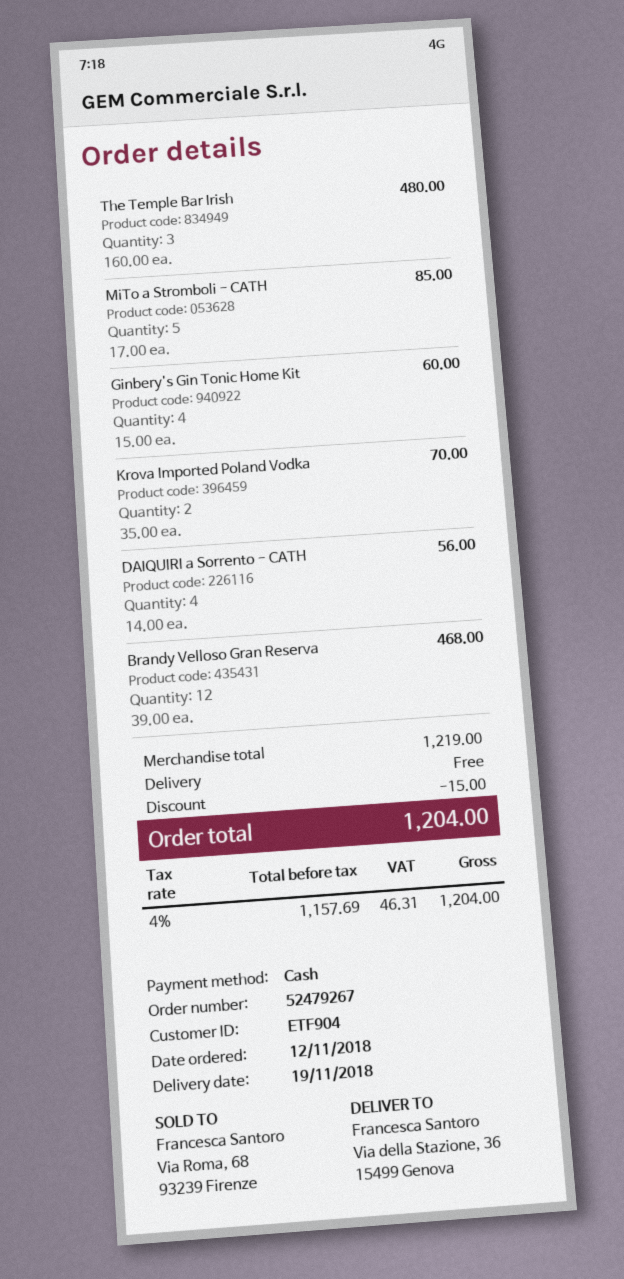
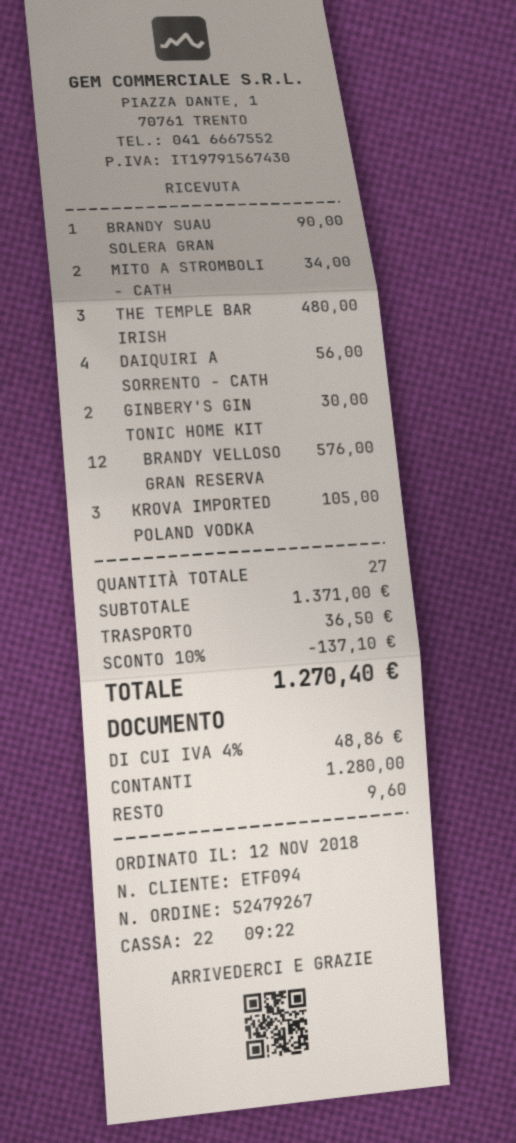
customer number: ETF904 -> ETF094
MiTo a Stromboli - CATH: 5 for 85.00 -> 2 for 34.00
Ginbery's Gin Tonic Home Kit: 4 for 60.00 -> 2 for 30.00
Krova Imported Poland Vodka: 2 for 70.00 -> 3 for 105.00
Brandy Velloso Gran Reserva: 12 for 468.00 -> 12 for 576.00
BRANDY SUAU SOLERA GRAN: none -> 1 for 90.00
subtotal: 1219.00 -> 1371.00
discount: 15.00 -> 137.10
shipping: 0.00 -> 36.50
tax: 4% = 46.31 -> 4% = 48.86
total: 1204.00 -> 1270.40

